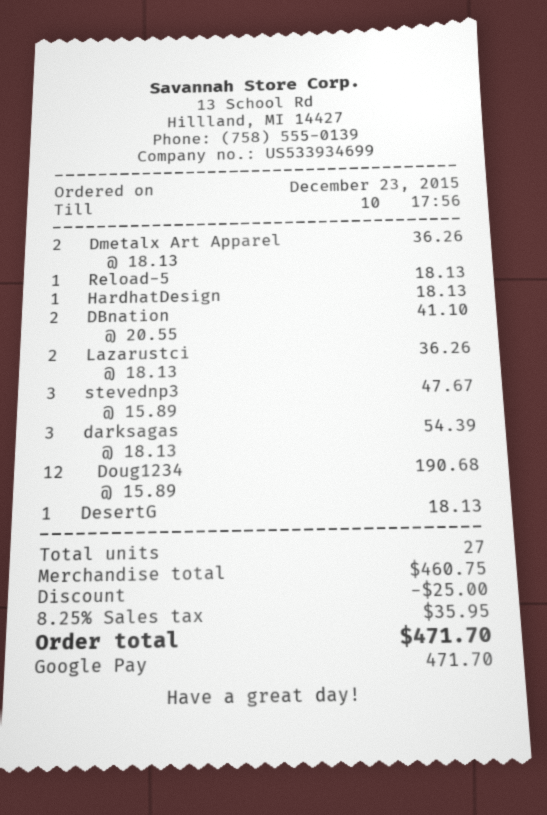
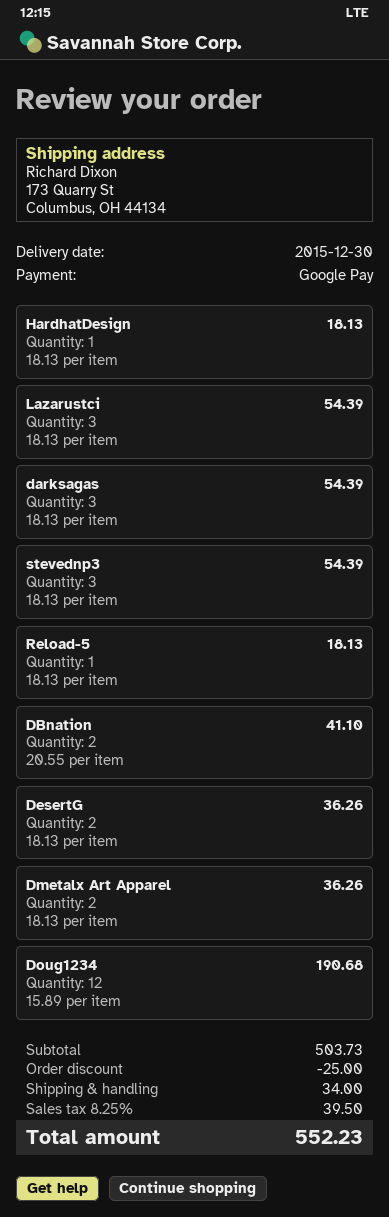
Lazarustci: 2 x 18.13 = 36.26 -> 3 x 18.13 = 54.39
stevednp3: 3 x 15.89 = 47.67 -> 3 x 18.13 = 54.39
DesertG: 1 x 18.13 = 18.13 -> 2 x 18.13 = 36.26
subtotal: 460.75 -> 503.73
shipping: none -> 34.00
tax: 8.25% = 35.95 -> 8.25% = 39.50
total: 471.70 -> 552.23

